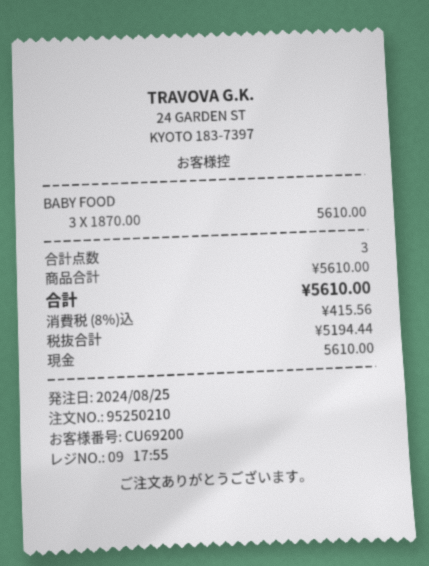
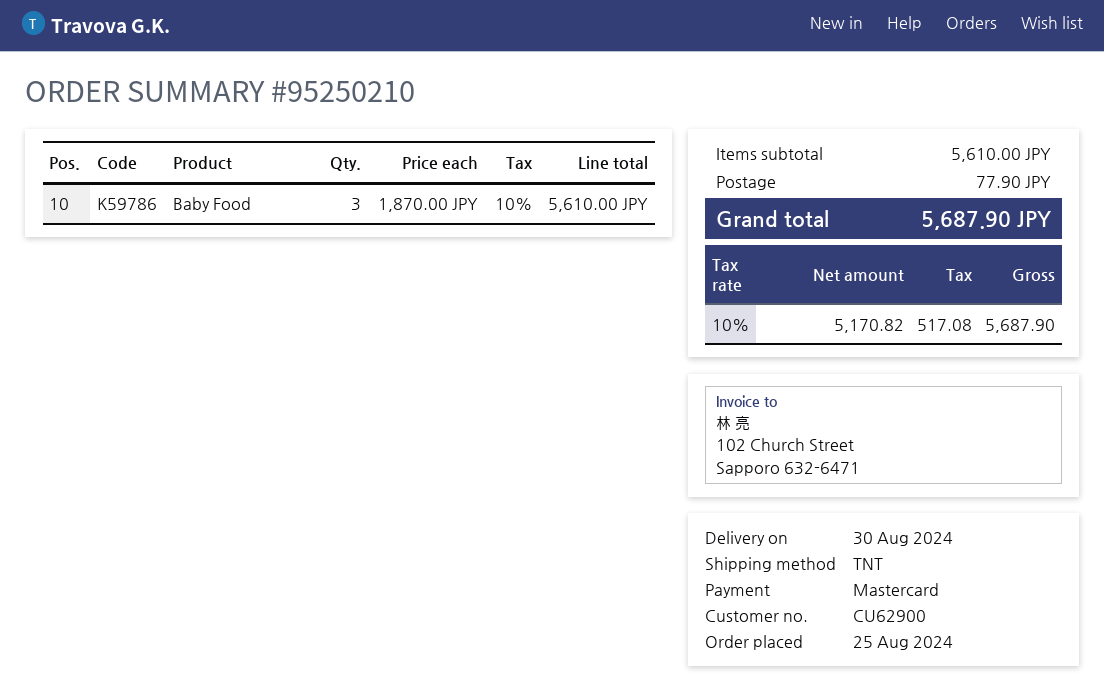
customer number: CU69200 -> CU62900
payment method: cash -> Mastercard
shipping: none -> 77.90
net: 5194.44 -> 5170.82
tax: 8% = 415.56 -> 10% = 517.08
total: 5610.00 -> 5687.90

